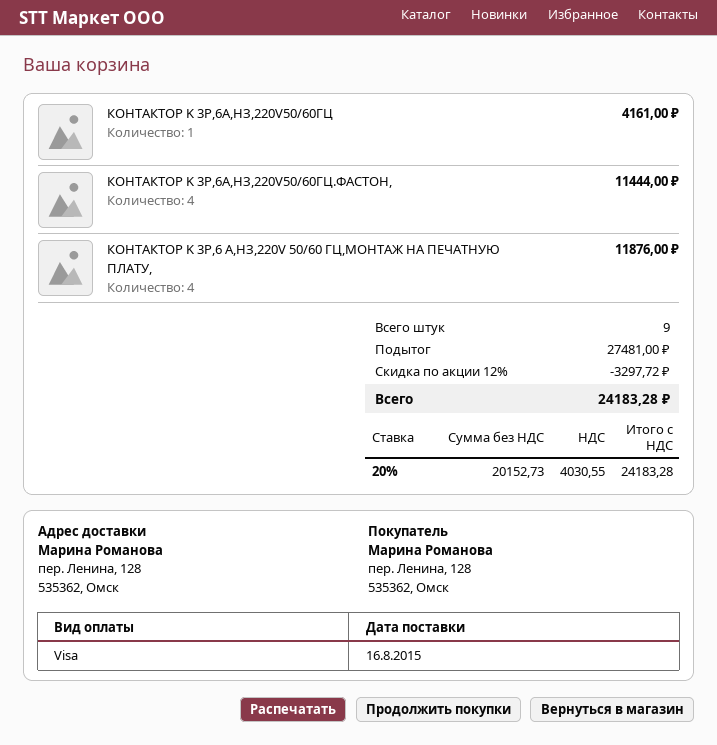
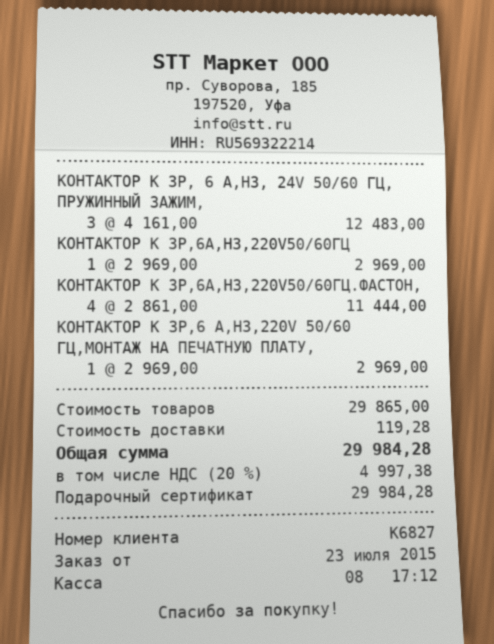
payment method: Visa -> gift card
КОНТАКТОР K 3P,6А,НЗ,220V50/60ГЦ: 1 for 4161.00 -> 1 for 2969.00
КОНТАКТОР K 3P,6 А,НЗ,220V 50/60 ГЦ,МОНТАЖ НА ПЕЧАТНУЮ ПЛАТУ,: 4 for 11876.00 -> 1 for 2969.00
КОНТАКТОР K 3P, 6 А,НЗ, 24V 50/60 ГЦ, ПРУЖИННЫЙ ЗАЖИМ,: none -> 3 for 12483.00
subtotal: 27481.00 -> 29865.00
discount: 12% = 3297.72 -> none
shipping: none -> 119.28
tax: 20% = 4030.55 -> 20% = 4997.38
total: 24183.28 -> 29984.28

